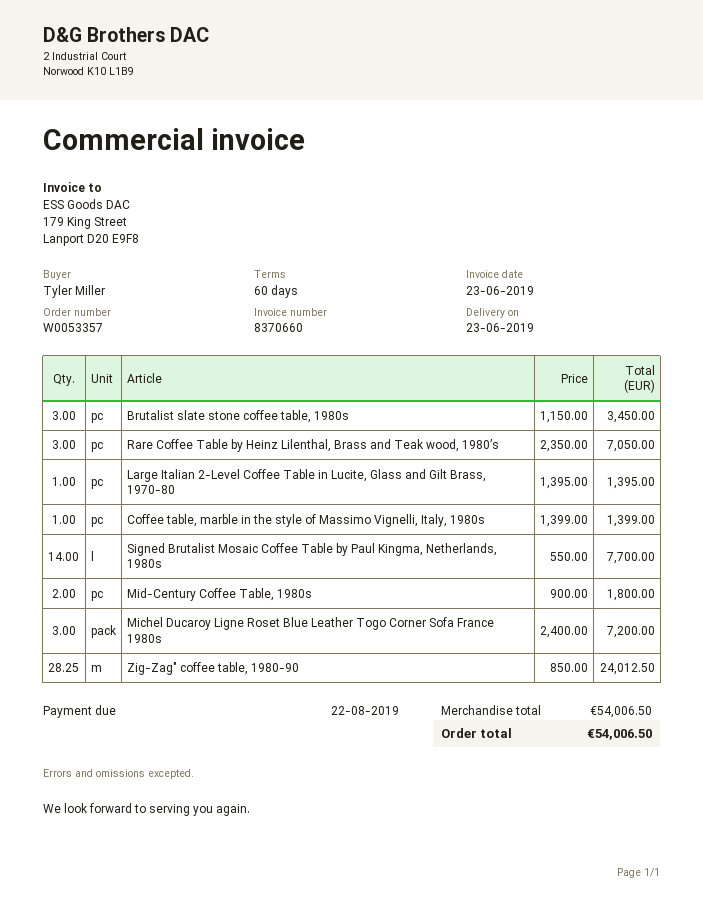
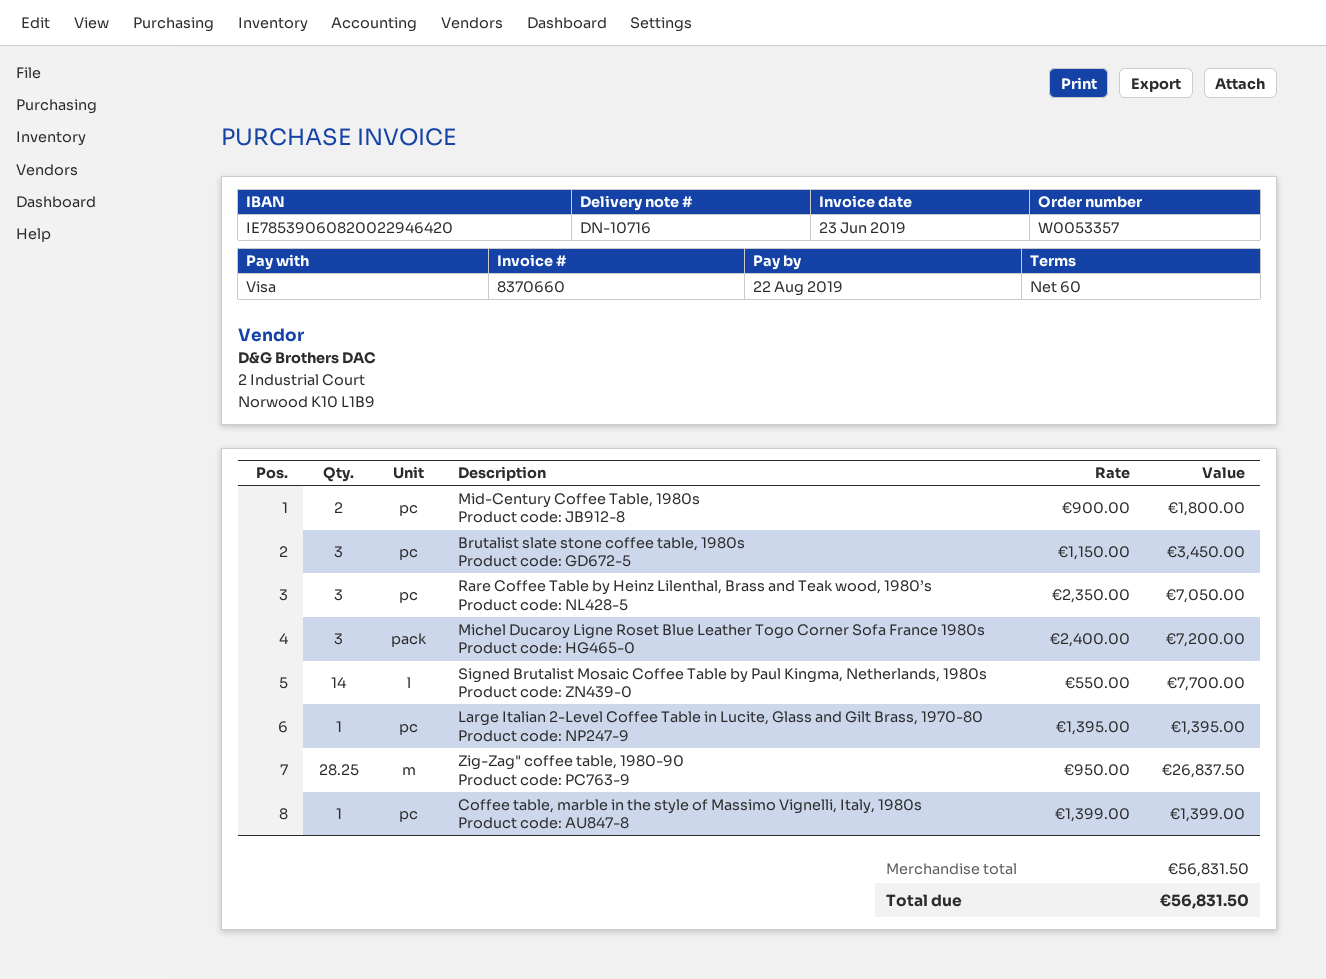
Zig-Zag" coffee table, 1980-90: 28.25 x 850.00 = 24012.50 -> 28.25 x 950.00 = 26837.50
subtotal: 54006.50 -> 56831.50
total: 54006.50 -> 56831.50

